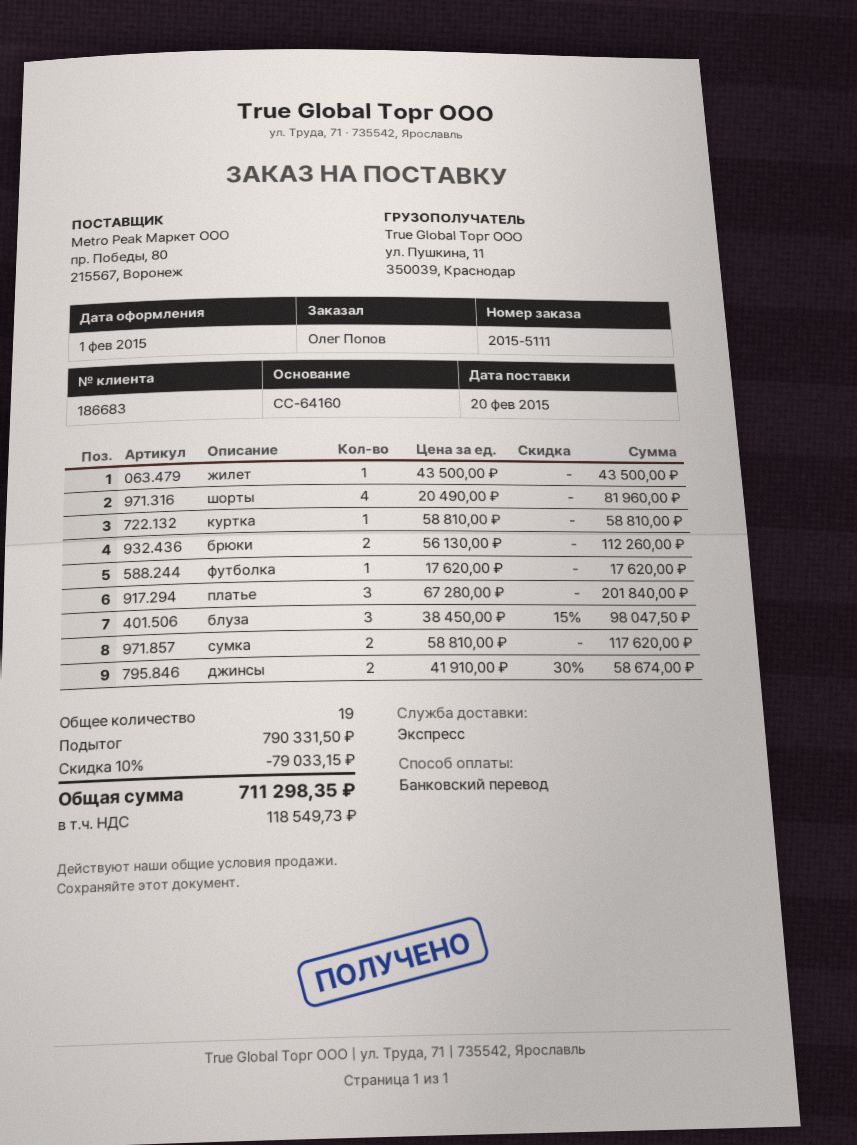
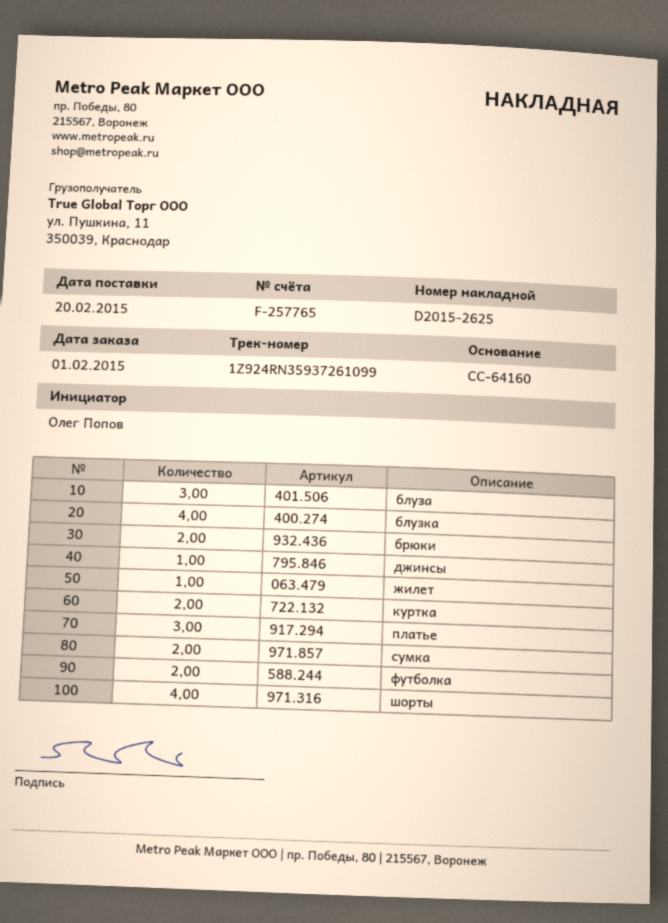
куртка: 1 -> 2
футболка: 1 -> 2
джинсы: 2 -> 1
блузка: none -> 4

